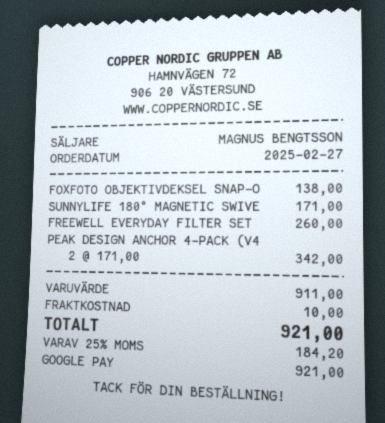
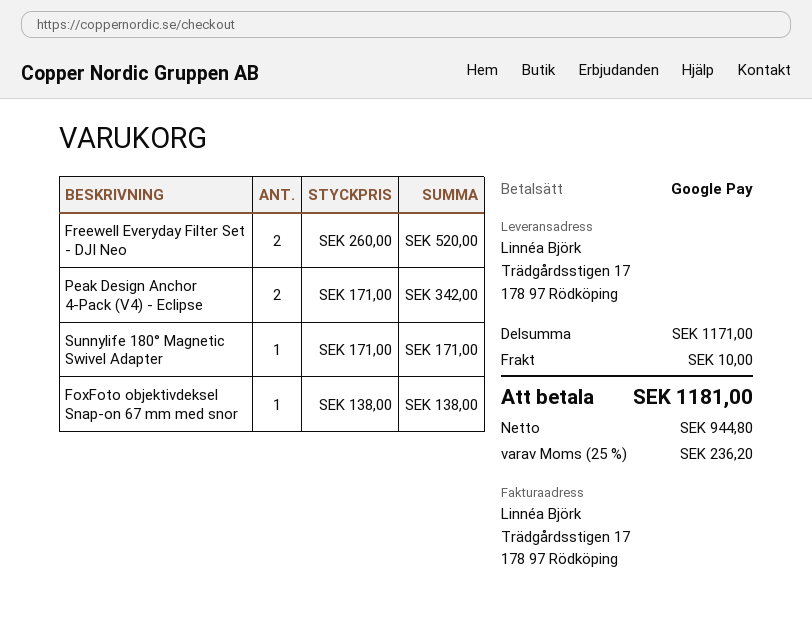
FREEWELL EVERYDAY FILTER SET: 1 x 260.00 = 260.00 -> 2 x 260.00 = 520.00
subtotal: 911.00 -> 1171.00
tax: 25% = 184.20 -> 25% = 236.20
total: 921.00 -> 1181.00

